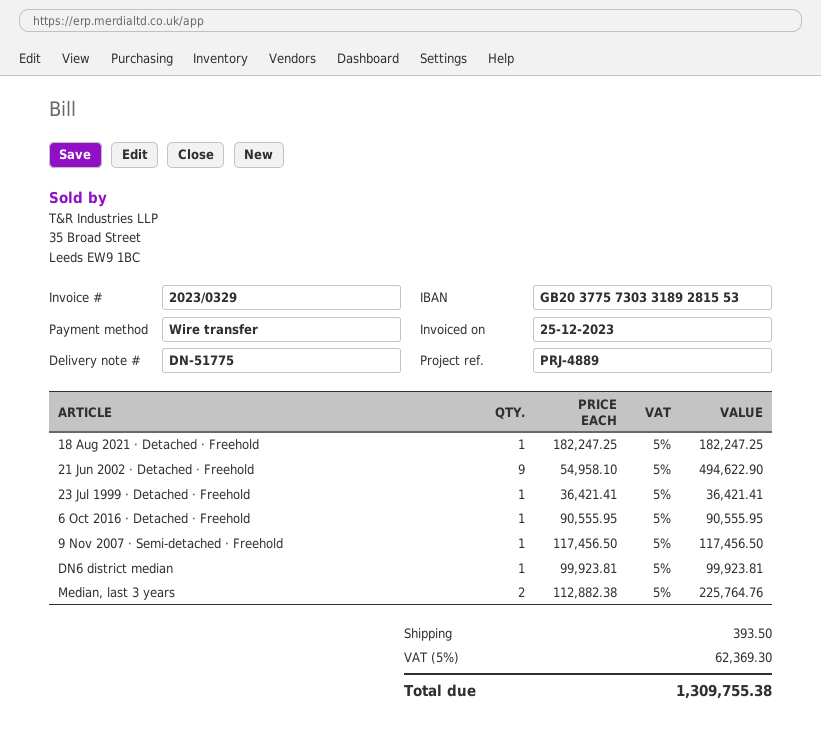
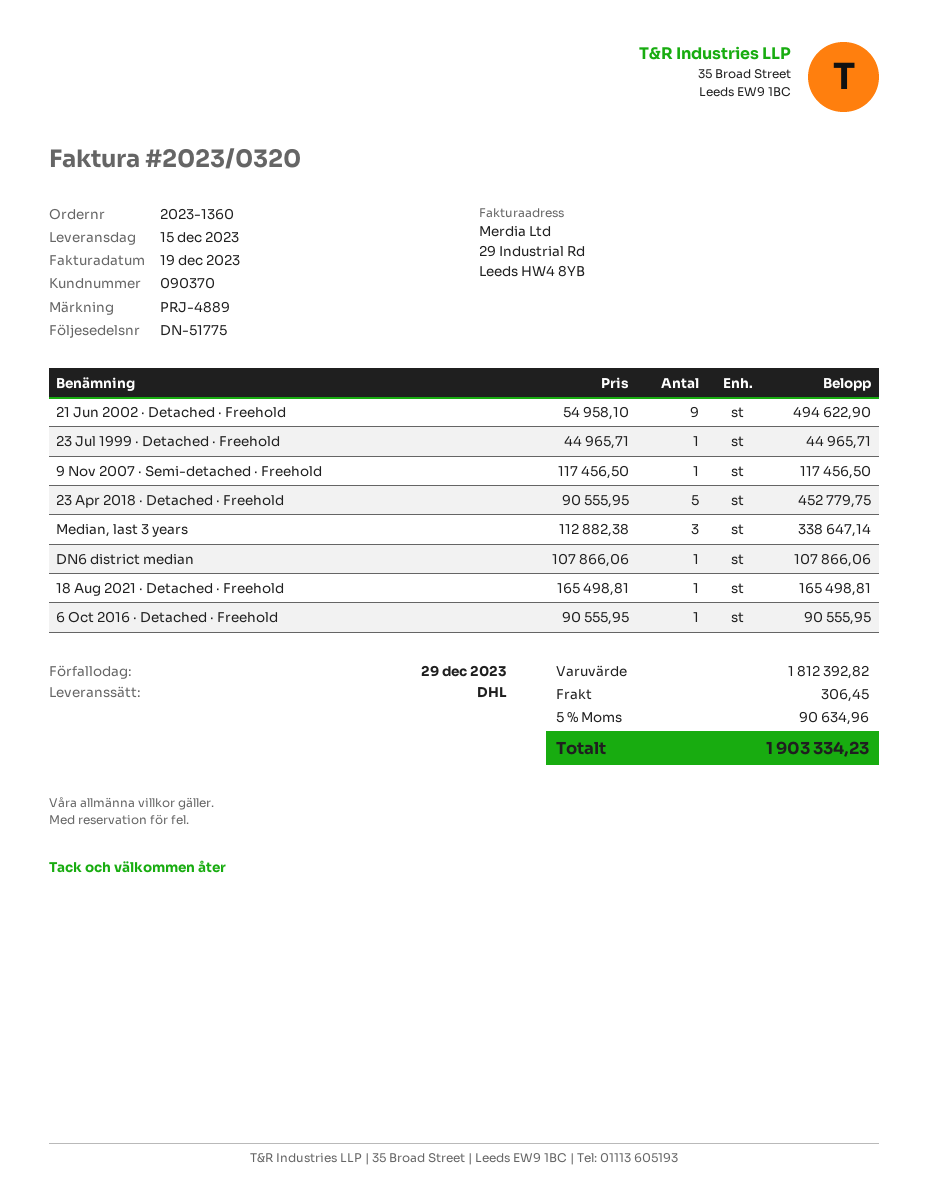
invoice number: 2023/0329 -> 2023/0320
invoice date: 2023-12-25 -> 2023-12-19
18 Aug 2021 · Detached · Freehold: 1 x 182247.25 = 182247.25 -> 1 x 165498.81 = 165498.81
23 Jul 1999 · Detached · Freehold: 1 x 36421.41 = 36421.41 -> 1 x 44965.71 = 44965.71
DN6 district median: 1 x 99923.81 = 99923.81 -> 1 x 107866.06 = 107866.06
Median, last 3 years: 2 x 112882.38 = 225764.76 -> 3 x 112882.38 = 338647.14
23 Apr 2018 · Detached · Freehold: none -> 5 x 90555.95 = 452779.75
shipping: 393.50 -> 306.45
tax: 5% = 62369.30 -> 5% = 90634.96
total: 1309755.38 -> 1903334.23

